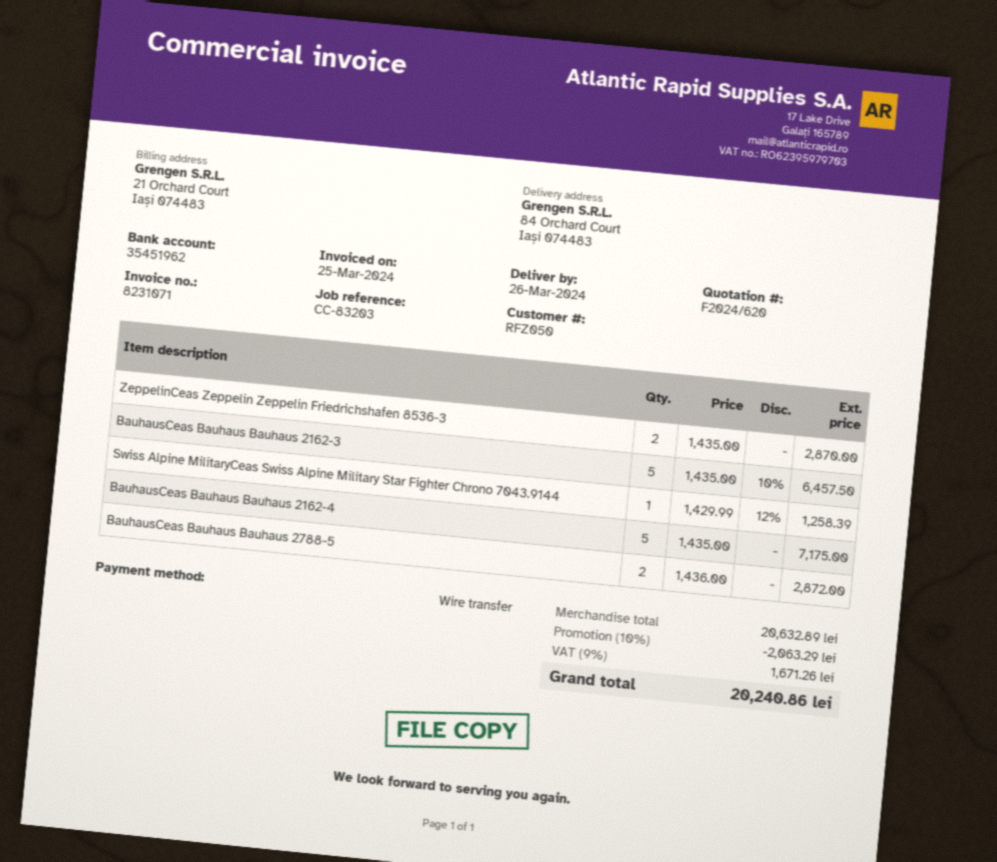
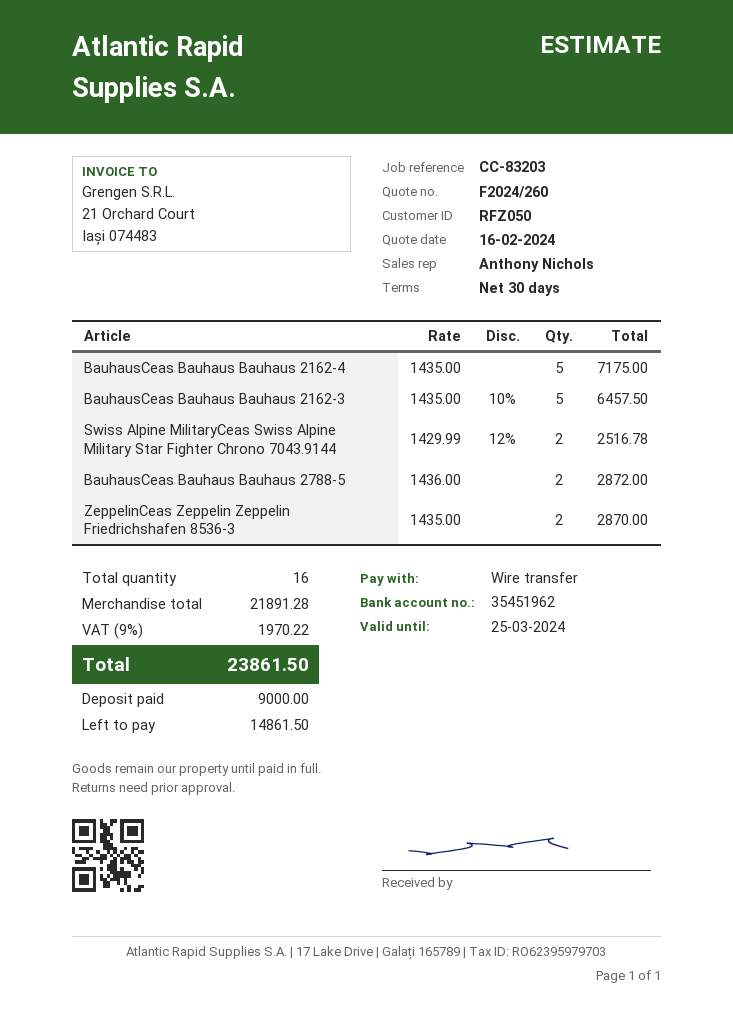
quote number: F2024/620 -> F2024/260
Swiss Alpine MilitaryCeas Swiss Alpine Military Star Fighter Chrono 7043.9144: 1 x 1429.99 - 12% = 1258.39 -> 2 x 1429.99 - 12% = 2516.78
subtotal: 20632.89 -> 21891.28
discount: 10% = 2063.29 -> none
tax: 9% = 1671.26 -> 9% = 1970.22
total: 20240.86 -> 23861.50

